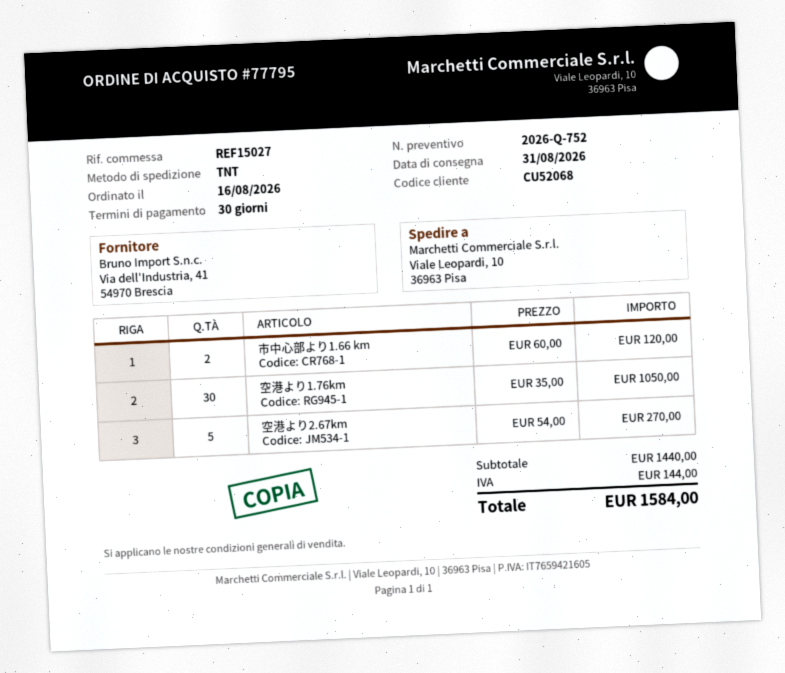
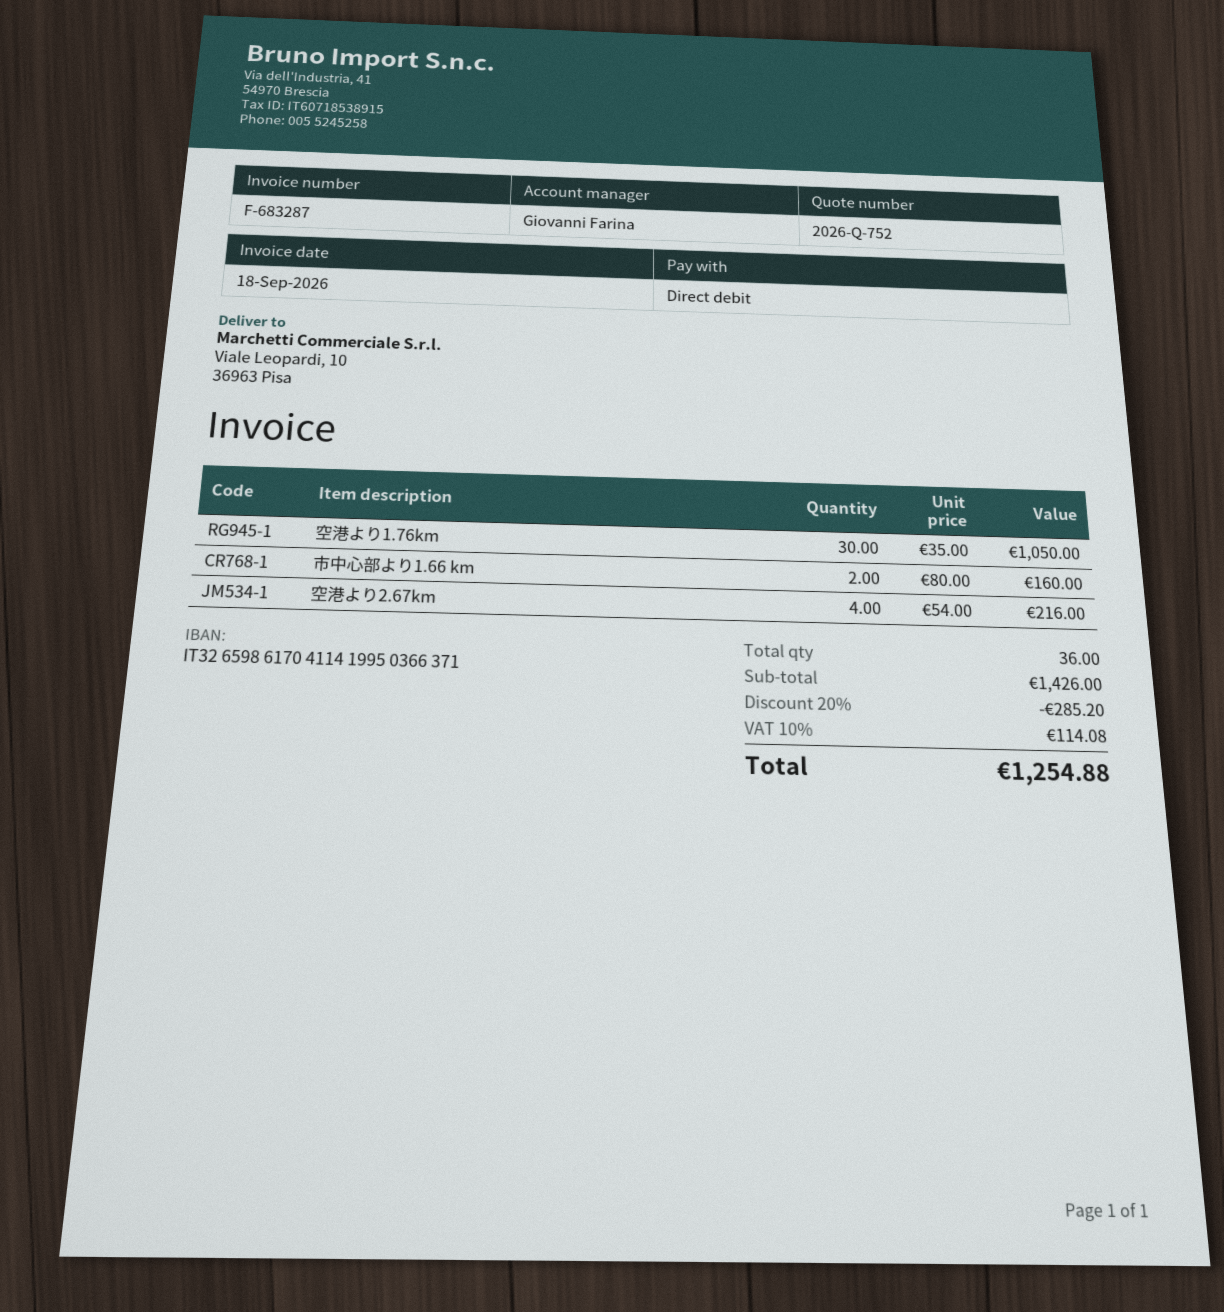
市中心部より1.66 km: 2 x 60.00 = 120.00 -> 2 x 80.00 = 160.00
空港より2.67km: 5 x 54.00 = 270.00 -> 4 x 54.00 = 216.00
subtotal: 1440.00 -> 1426.00
discount: none -> 20% = 285.20
tax: 144.00 -> 114.08
total: 1584.00 -> 1254.88

